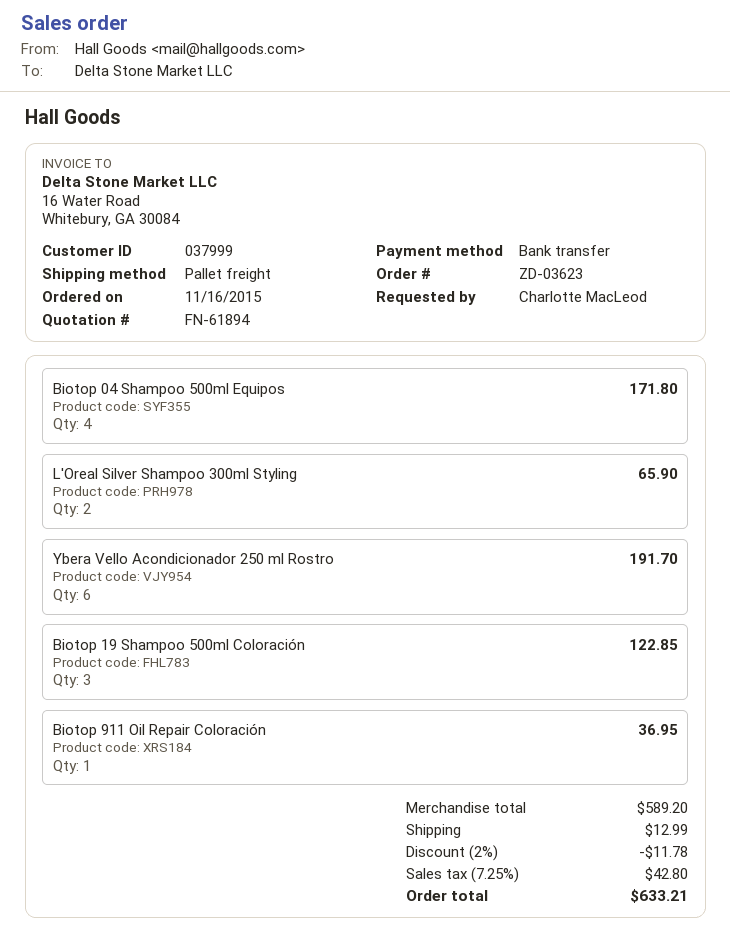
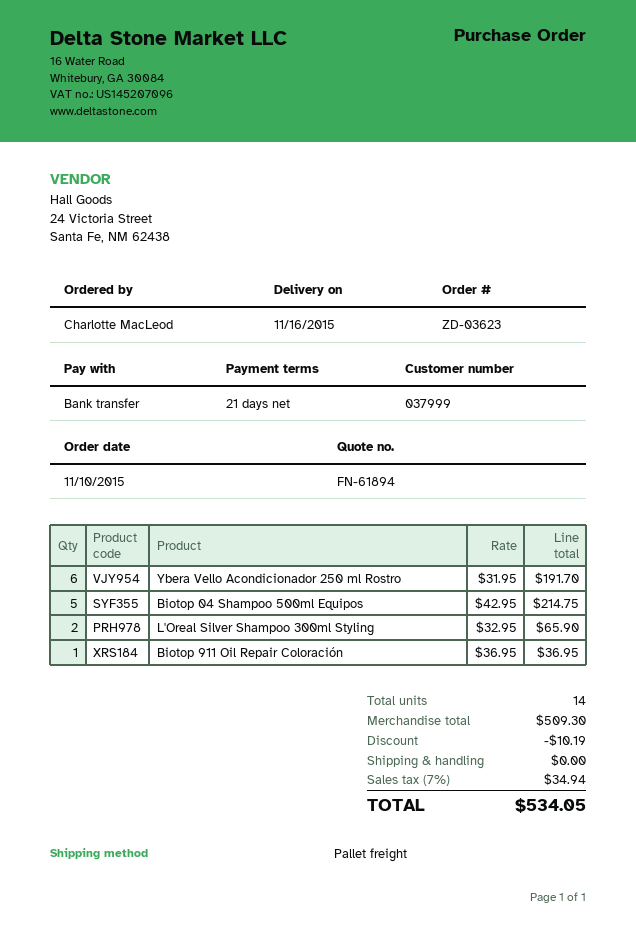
order date: 2015-11-16 -> 2015-11-10
Biotop 04 Shampoo 500ml Equipos: 4 for 171.80 -> 5 for 214.75
Biotop 19 Shampoo 500ml Coloración: 3 for 122.85 -> none
subtotal: 589.20 -> 509.30
discount: 11.78 -> 10.19
shipping: 12.99 -> 0.00
tax: 7.25% = 42.80 -> 7% = 34.94
total: 633.21 -> 534.05

